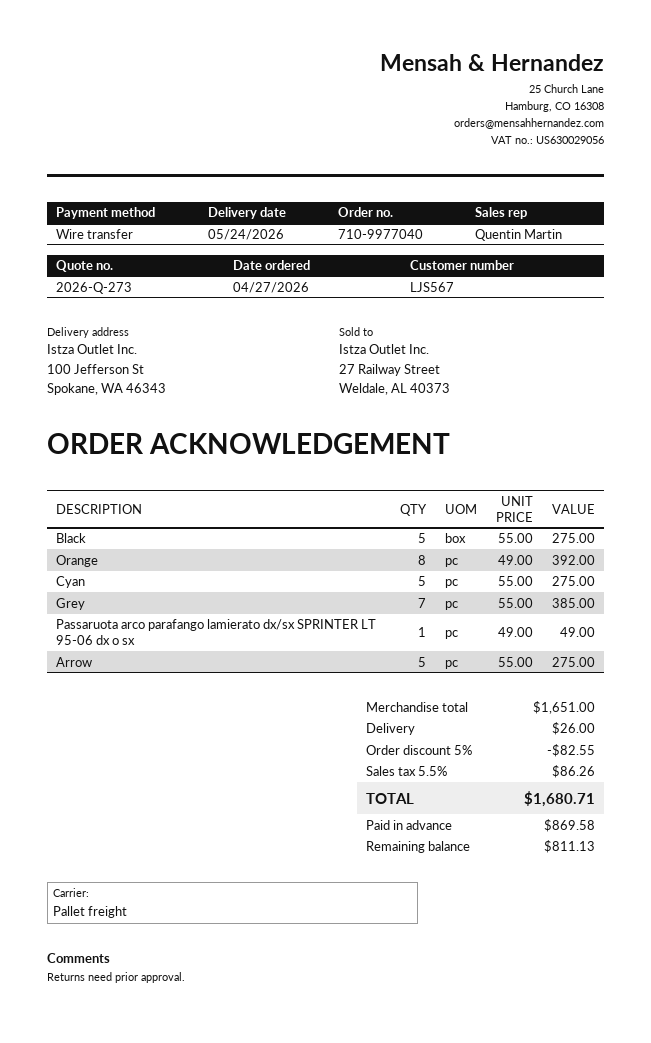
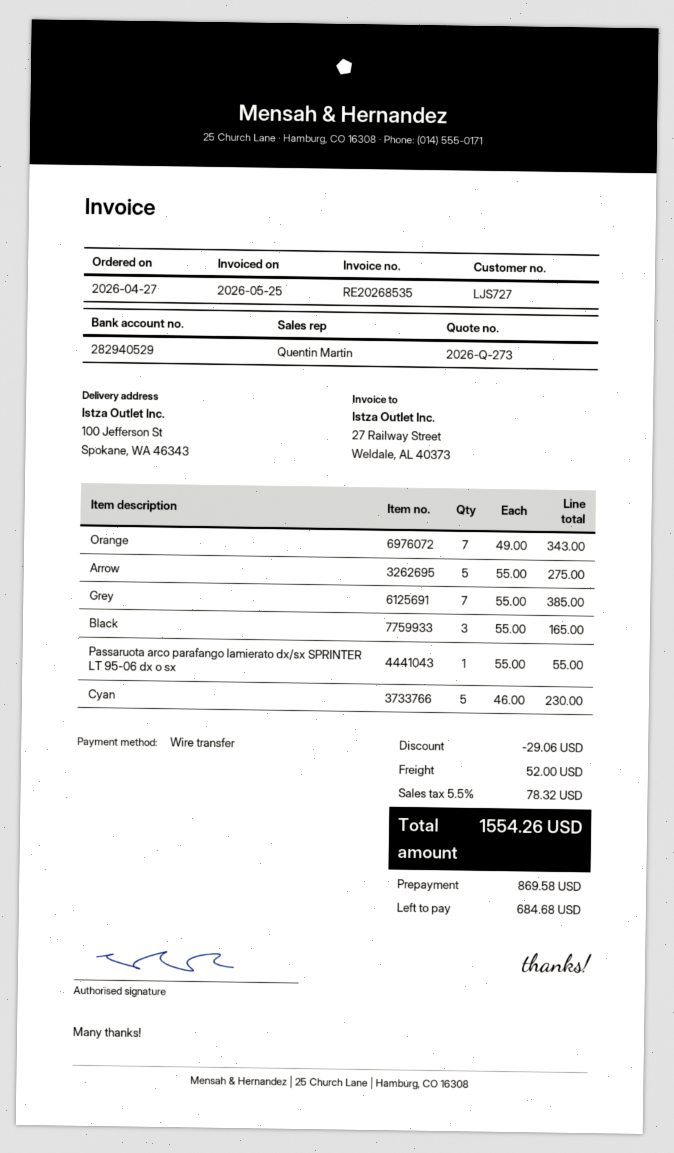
customer number: LJS567 -> LJS727
Black: 5 x 55.00 = 275.00 -> 3 x 55.00 = 165.00
Orange: 8 x 49.00 = 392.00 -> 7 x 49.00 = 343.00
Cyan: 5 x 55.00 = 275.00 -> 5 x 46.00 = 230.00
Passaruota arco parafango lamierato dx/sx SPRINTER LT 95-06 dx o sx: 1 x 49.00 = 49.00 -> 1 x 55.00 = 55.00
discount: 82.55 -> 29.06
shipping: 26.00 -> 52.00
tax: 5.5% = 86.26 -> 5.5% = 78.32
total: 1680.71 -> 1554.26
balance: 811.13 -> 684.68

